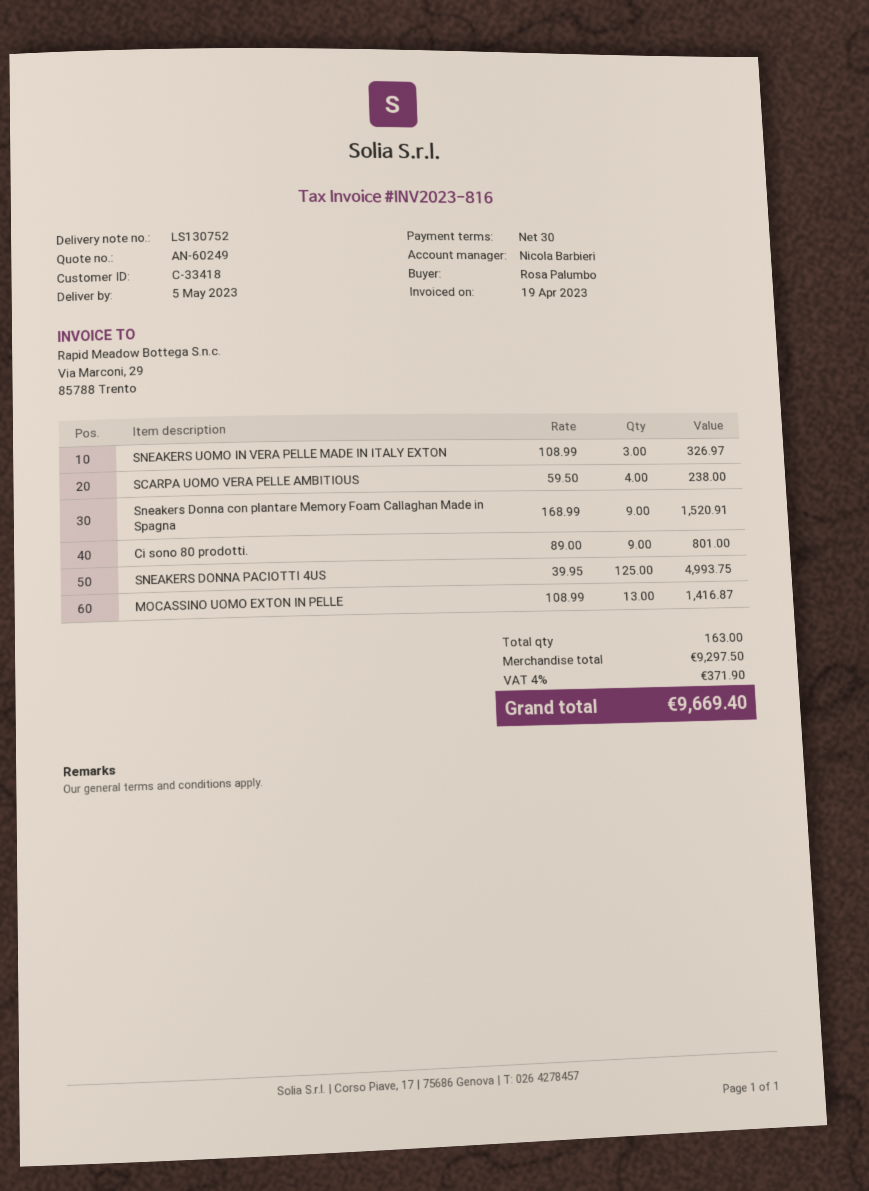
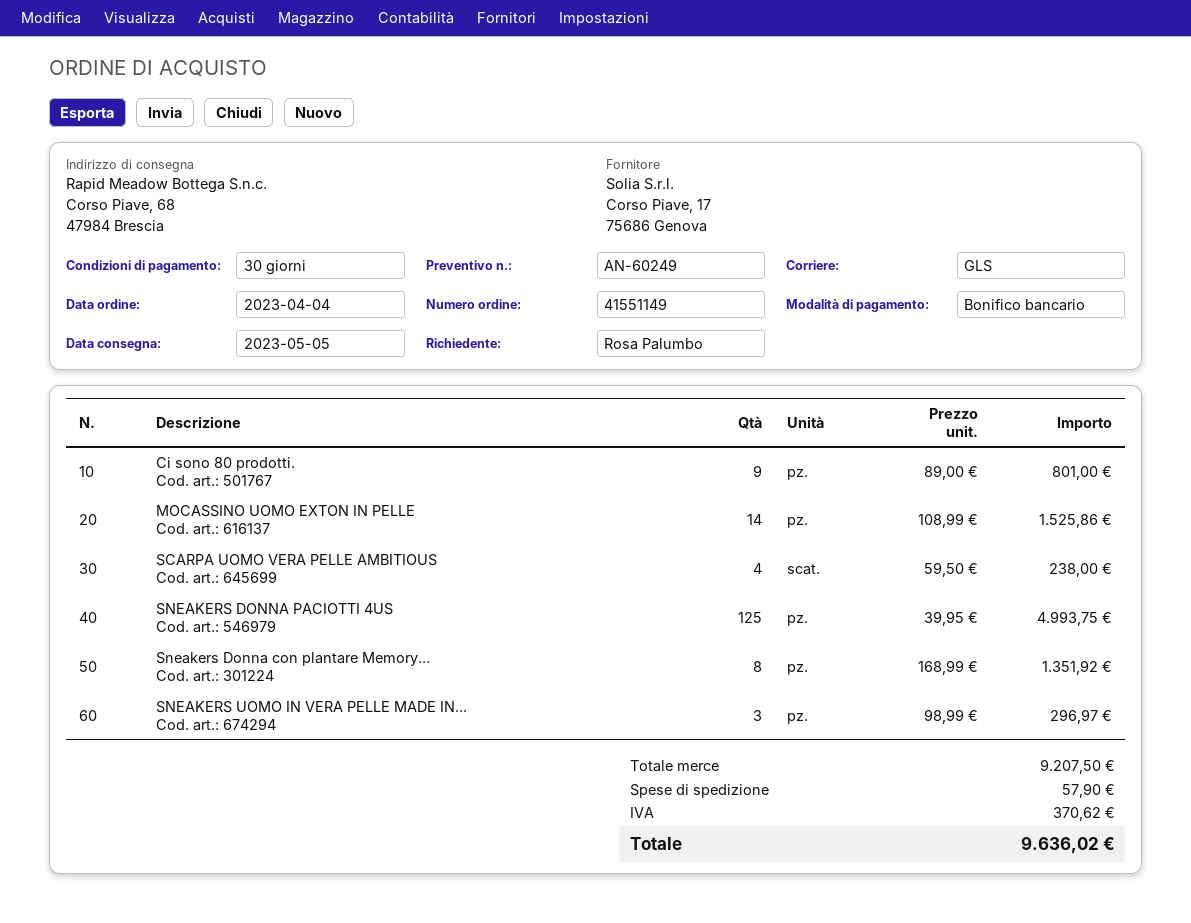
SNEAKERS UOMO IN VERA PELLE MADE IN ITALY EXTON: 3 x 108.99 = 326.97 -> 3 x 98.99 = 296.97
Sneakers Donna con plantare Memory Foam Callaghan Made in Spagna: 9 x 168.99 = 1520.91 -> 8 x 168.99 = 1351.92
MOCASSINO UOMO EXTON IN PELLE: 13 x 108.99 = 1416.87 -> 14 x 108.99 = 1525.86
subtotal: 9297.50 -> 9207.50
shipping: none -> 57.90
tax: 371.90 -> 370.62
total: 9669.40 -> 9636.02

